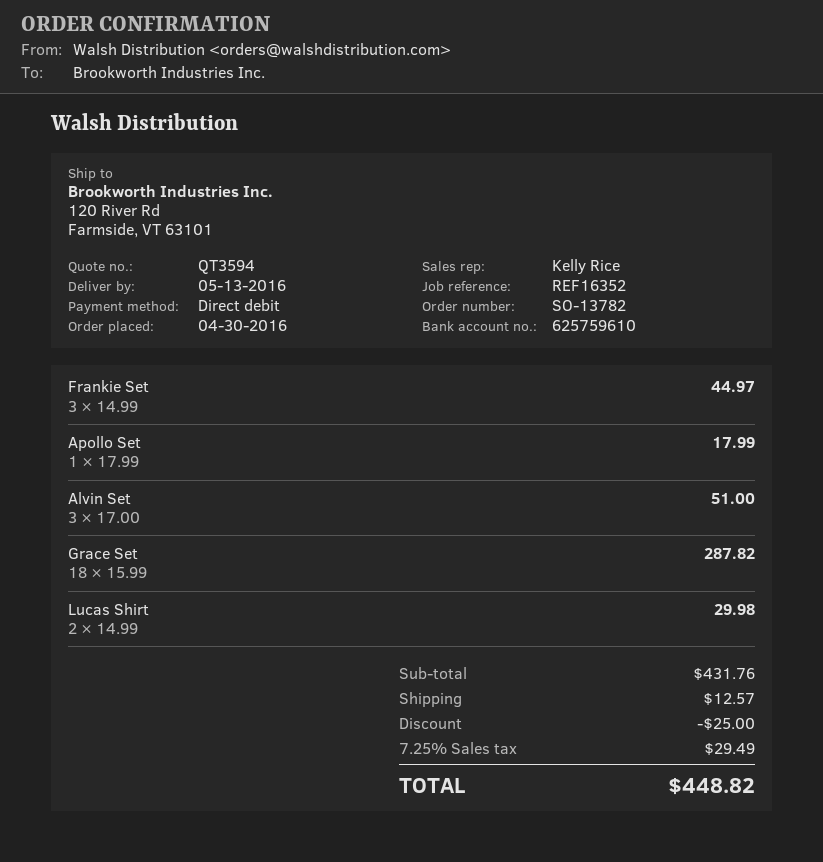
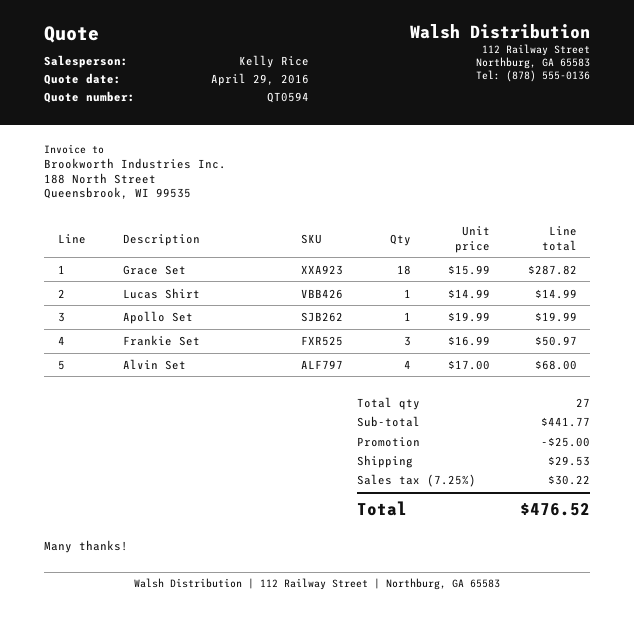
quote number: QT3594 -> QT0594
Frankie Set: 3 x 14.99 = 44.97 -> 3 x 16.99 = 50.97
Apollo Set: 1 x 17.99 = 17.99 -> 1 x 19.99 = 19.99
Alvin Set: 3 x 17.00 = 51.00 -> 4 x 17.00 = 68.00
Lucas Shirt: 2 x 14.99 = 29.98 -> 1 x 14.99 = 14.99
subtotal: 431.76 -> 441.77
shipping: 12.57 -> 29.53
tax: 7.25% = 29.49 -> 7.25% = 30.22
total: 448.82 -> 476.52

